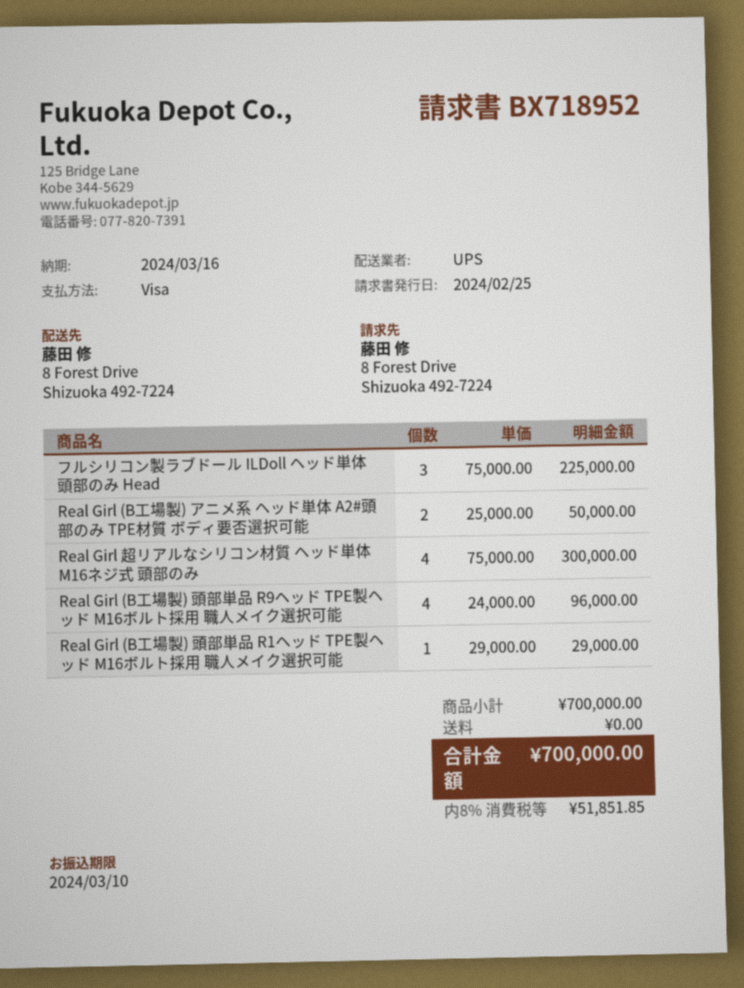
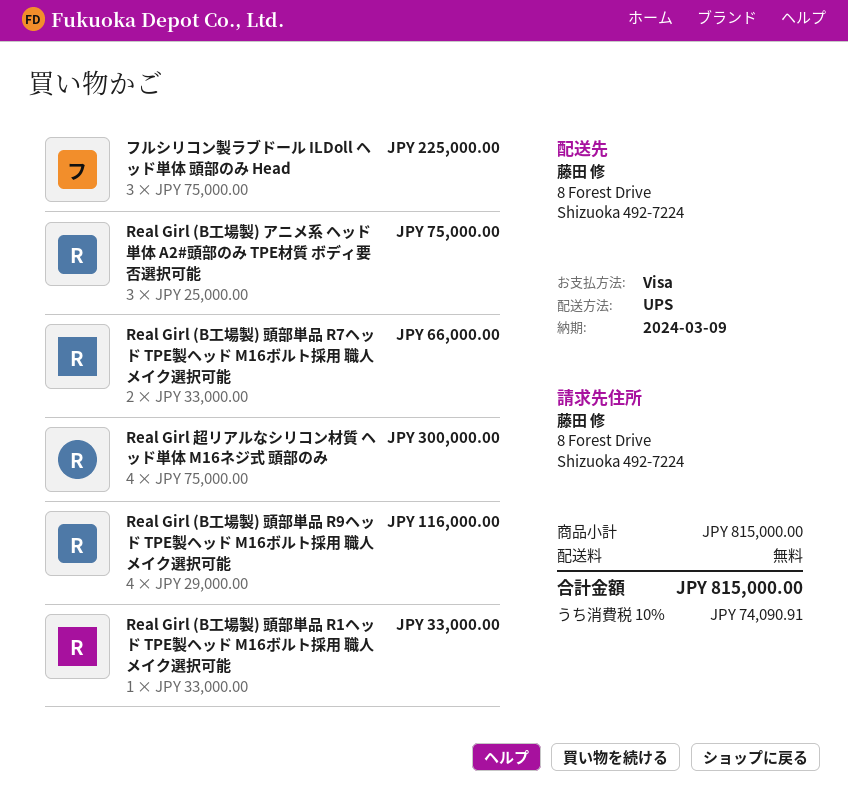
delivery date: 2024-03-16 -> 2024-03-09
Real Girl (B工場製) アニメ系 ヘッド単体 A2#頭部のみ TPE材質 ボディ要否選択可能: 2 x 25000.00 = 50000.00 -> 3 x 25000.00 = 75000.00
Real Girl (B工場製) 頭部単品 R9ヘッド TPE製ヘッド M16ボルト採用 職人メイク選択可能: 4 x 24000.00 = 96000.00 -> 4 x 29000.00 = 116000.00
Real Girl (B工場製) 頭部単品 R1ヘッド TPE製ヘッド M16ボルト採用 職人メイク選択可能: 1 x 29000.00 = 29000.00 -> 1 x 33000.00 = 33000.00
Real Girl (B工場製) 頭部単品 R7ヘッド TPE製ヘッド M16ボルト採用 職人メイク選択可能: none -> 2 x 33000.00 = 66000.00
subtotal: 700000.00 -> 815000.00
tax: 8% = 51851.85 -> 10% = 74090.91
total: 700000.00 -> 815000.00

